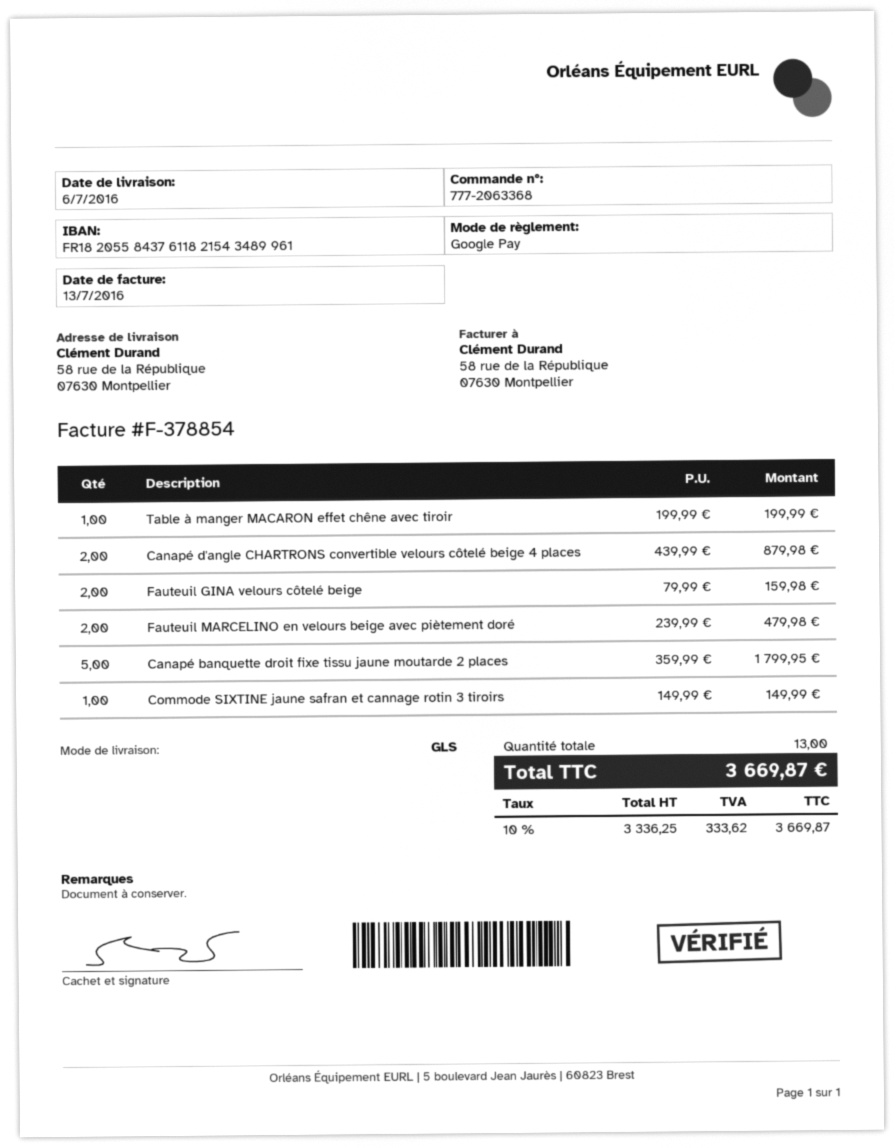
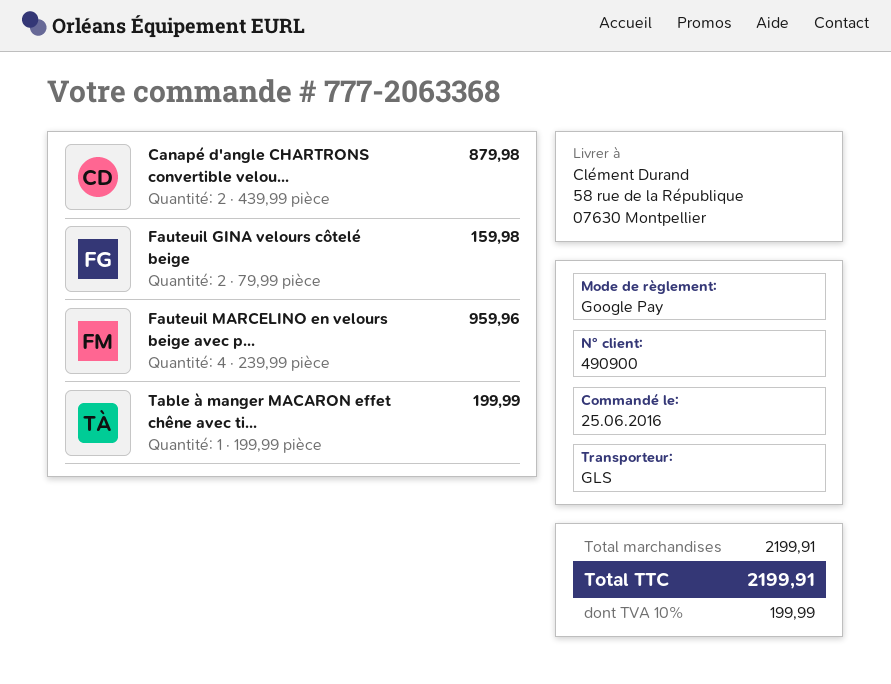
Fauteuil MARCELINO en velours beige avec piètement doré: 2 x 239.99 = 479.98 -> 4 x 239.99 = 959.96
Canapé banquette droit fixe tissu jaune moutarde 2 places: 5 x 359.99 = 1799.95 -> none
Commode SIXTINE jaune safran et cannage rotin 3 tiroirs: 1 x 149.99 = 149.99 -> none
tax: 10% = 333.62 -> 10% = 199.99
total: 3669.87 -> 2199.91

